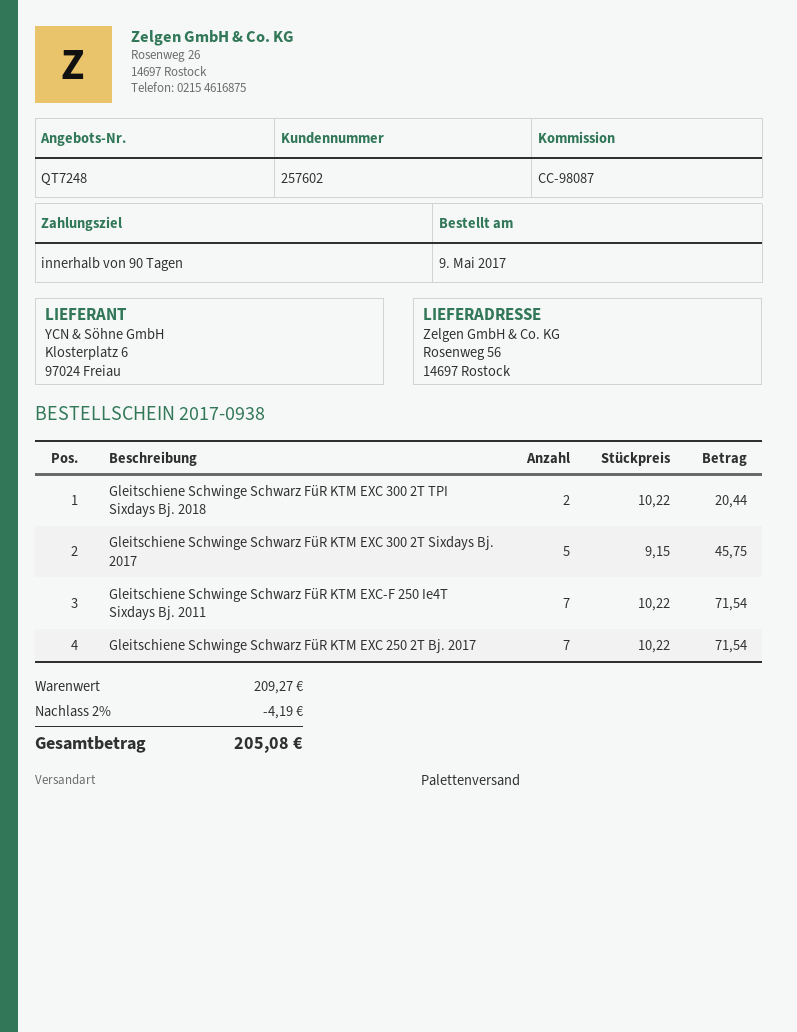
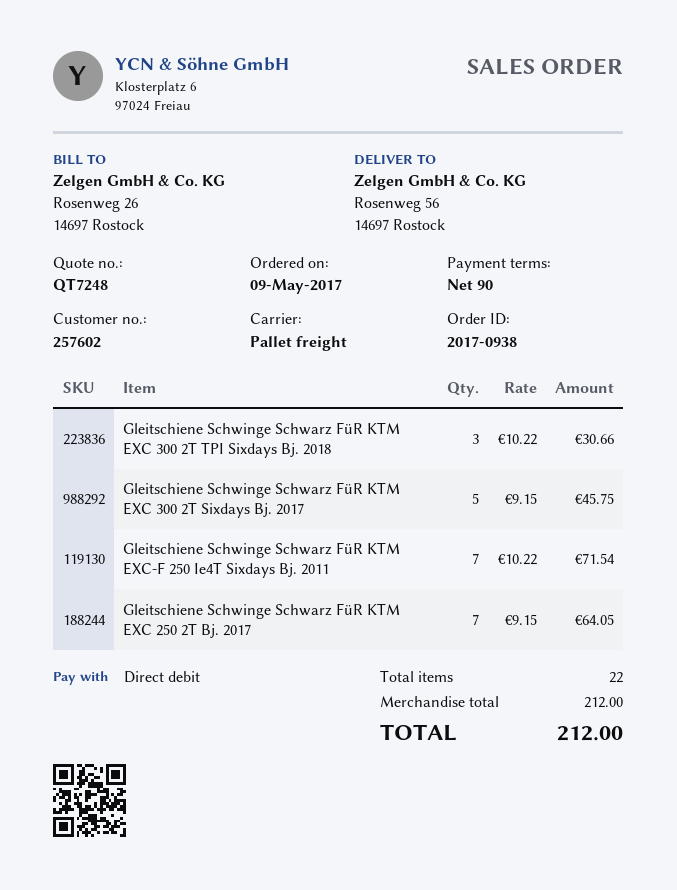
Gleitschiene Schwinge Schwarz FüR KTM EXC 300 2T TPI Sixdays Bj. 2018: 2 x 10.22 = 20.44 -> 3 x 10.22 = 30.66
Gleitschiene Schwinge Schwarz FüR KTM EXC 250 2T Bj. 2017: 7 x 10.22 = 71.54 -> 7 x 9.15 = 64.05
subtotal: 209.27 -> 212.00
discount: 2% = 4.19 -> none
total: 205.08 -> 212.00

